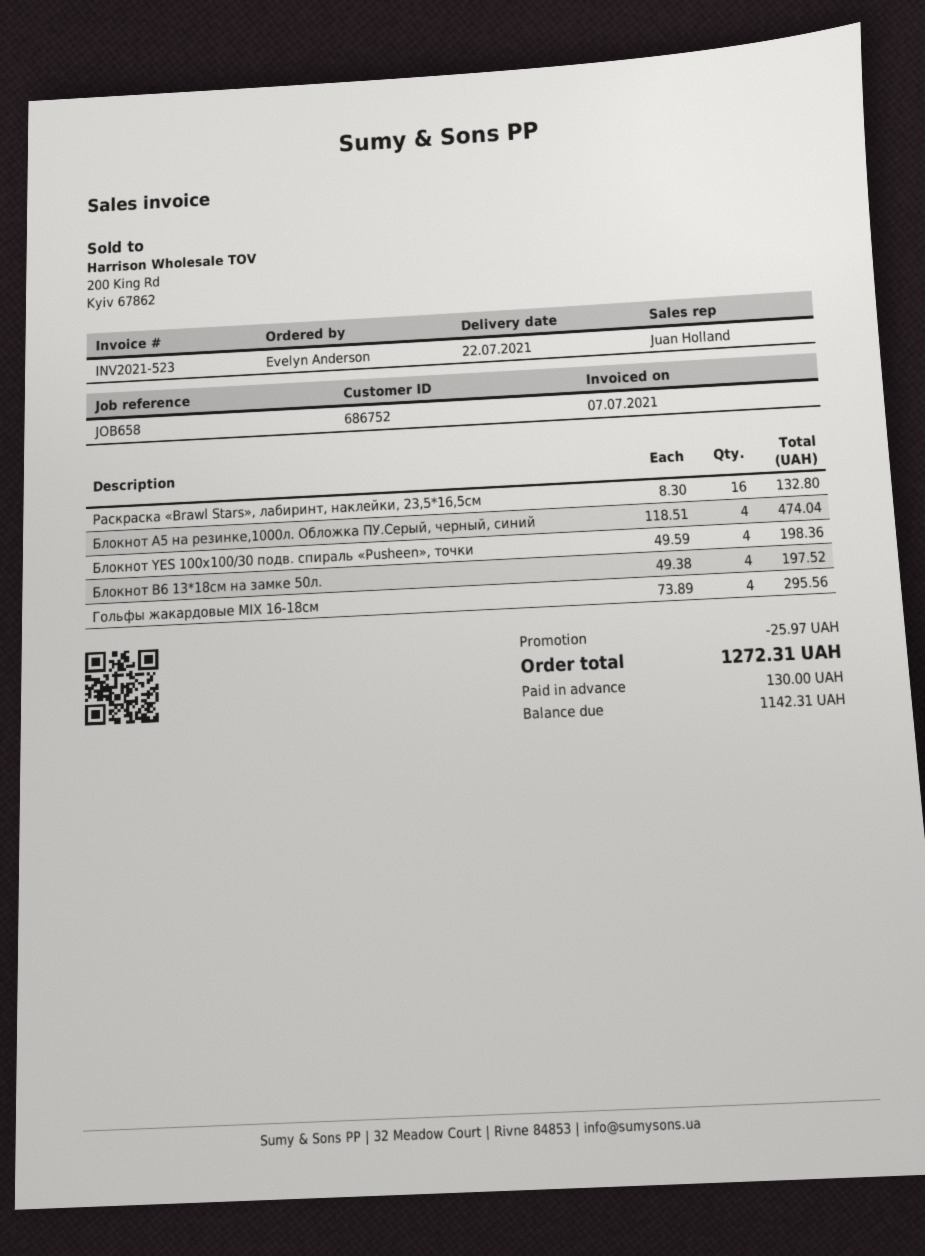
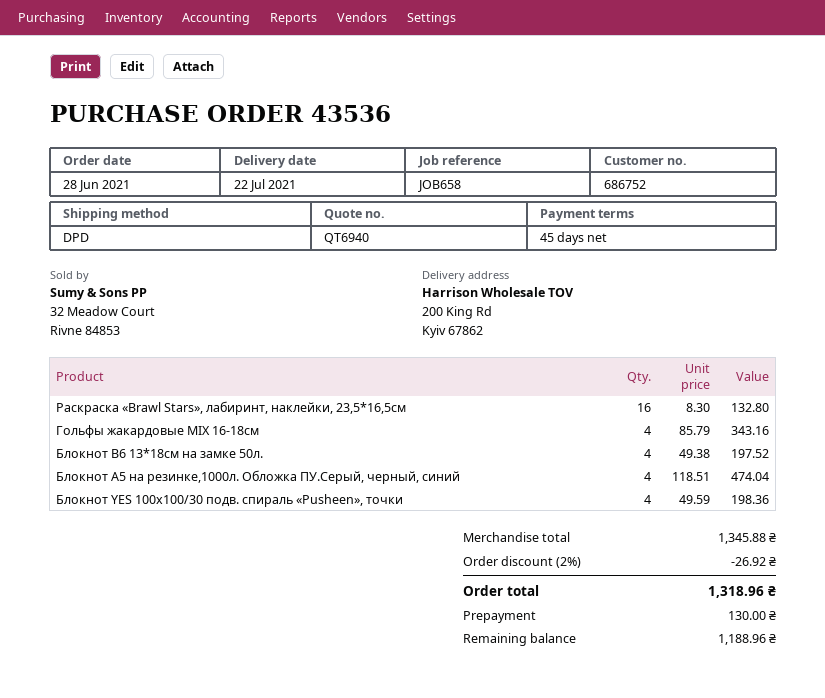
Гольфы жакардовые MIX 16-18см: 4 x 73.89 = 295.56 -> 4 x 85.79 = 343.16
discount: 25.97 -> 26.92
total: 1272.31 -> 1318.96
balance: 1142.31 -> 1188.96

